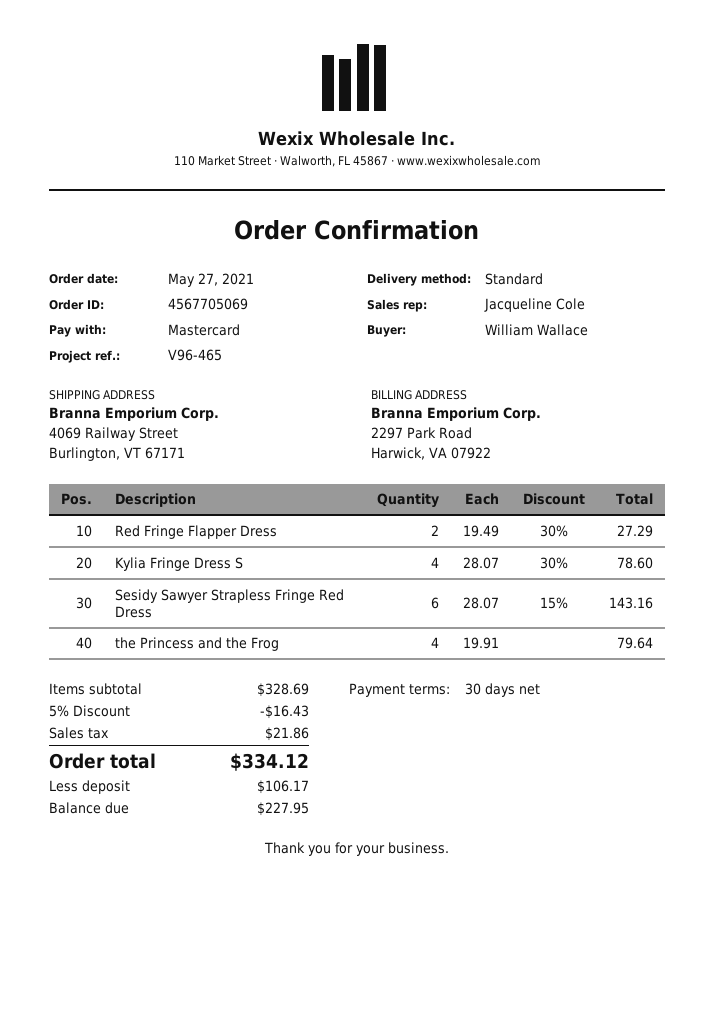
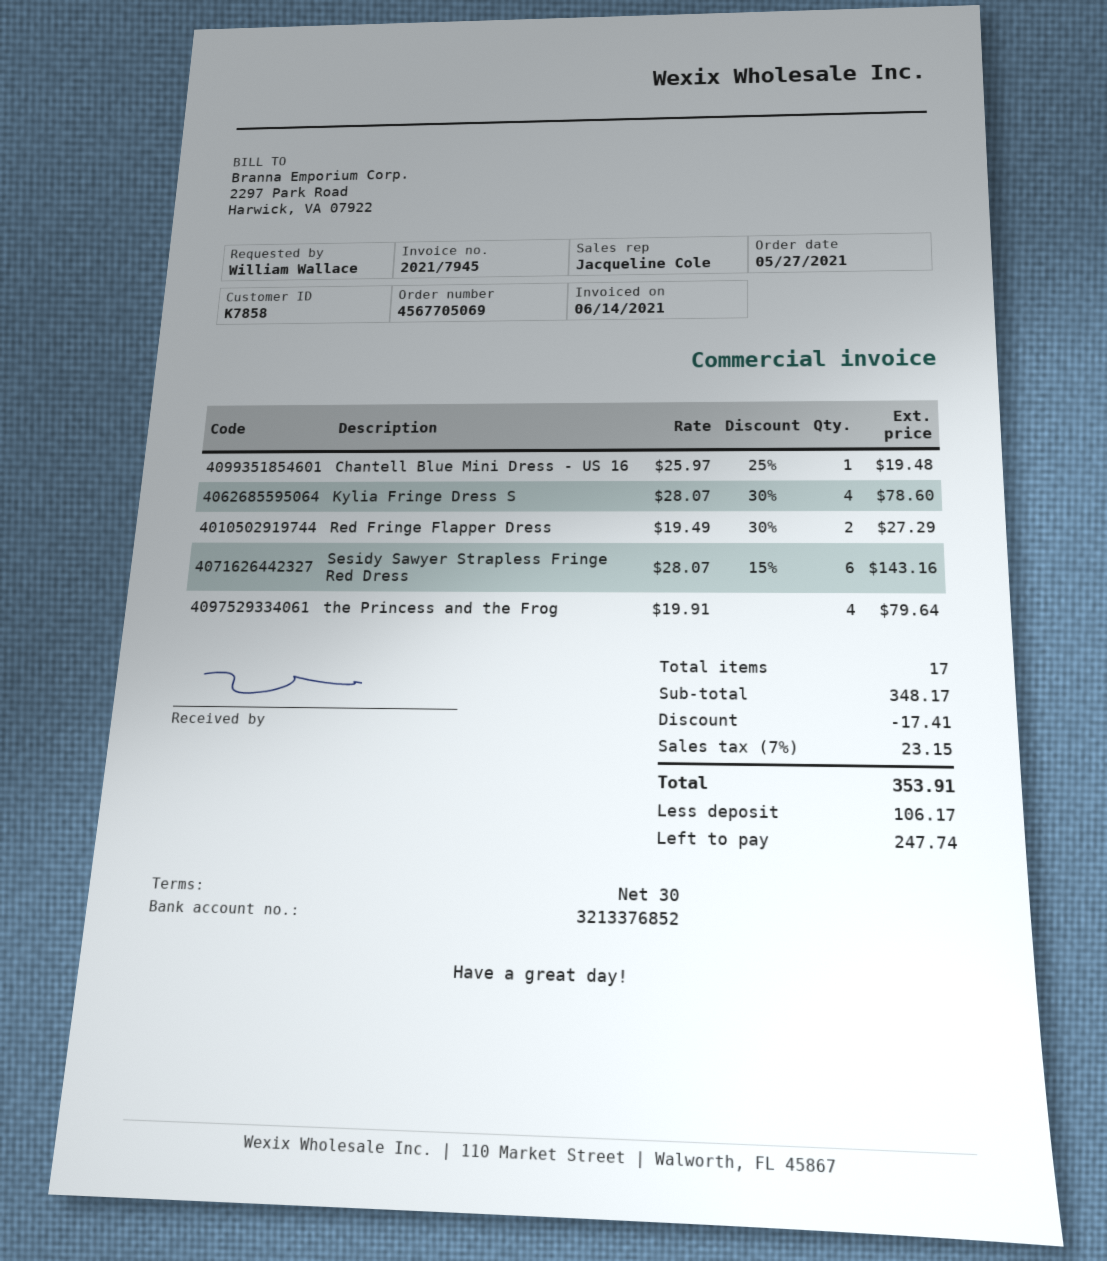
Chantell Blue Mini Dress - US 16: none -> 1 x 25.97 - 25% = 19.48
subtotal: 328.69 -> 348.17
discount: 16.43 -> 17.41
tax: 21.86 -> 23.15
total: 334.12 -> 353.91
balance: 227.95 -> 247.74

